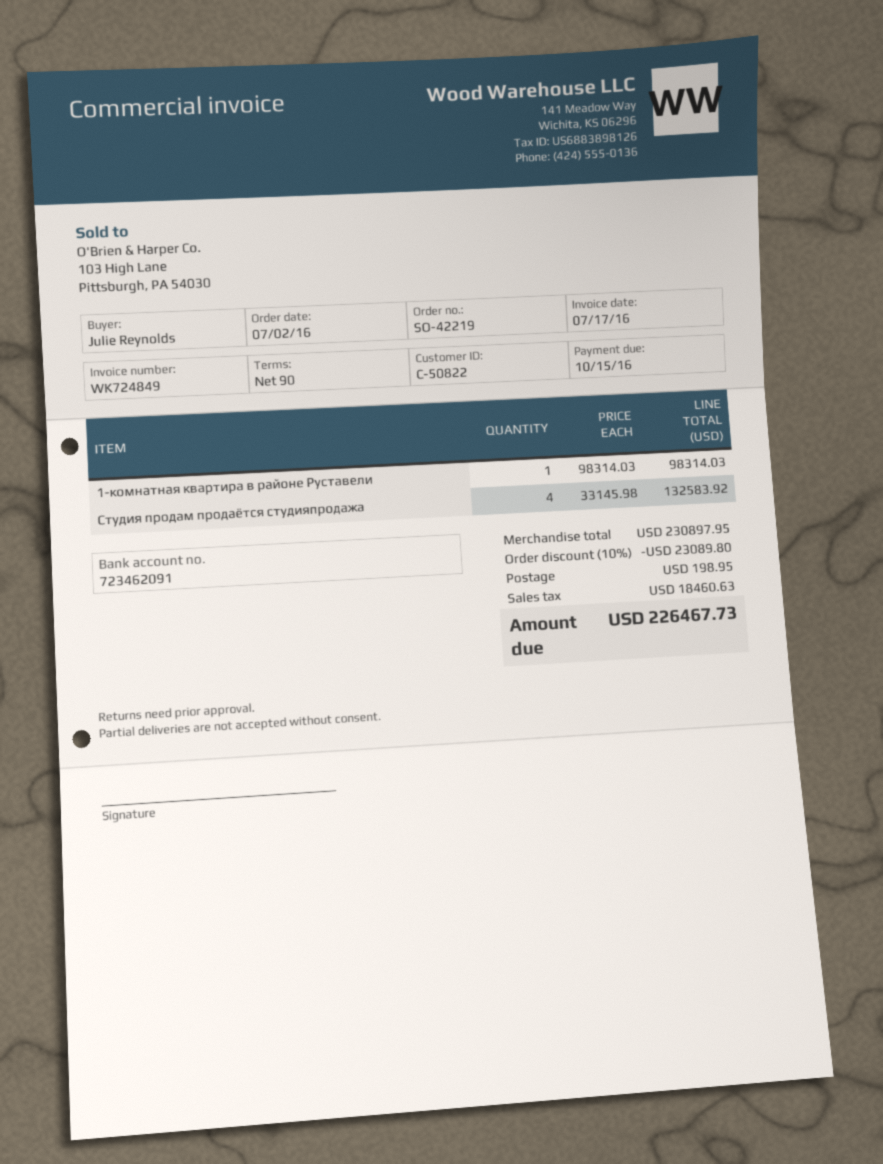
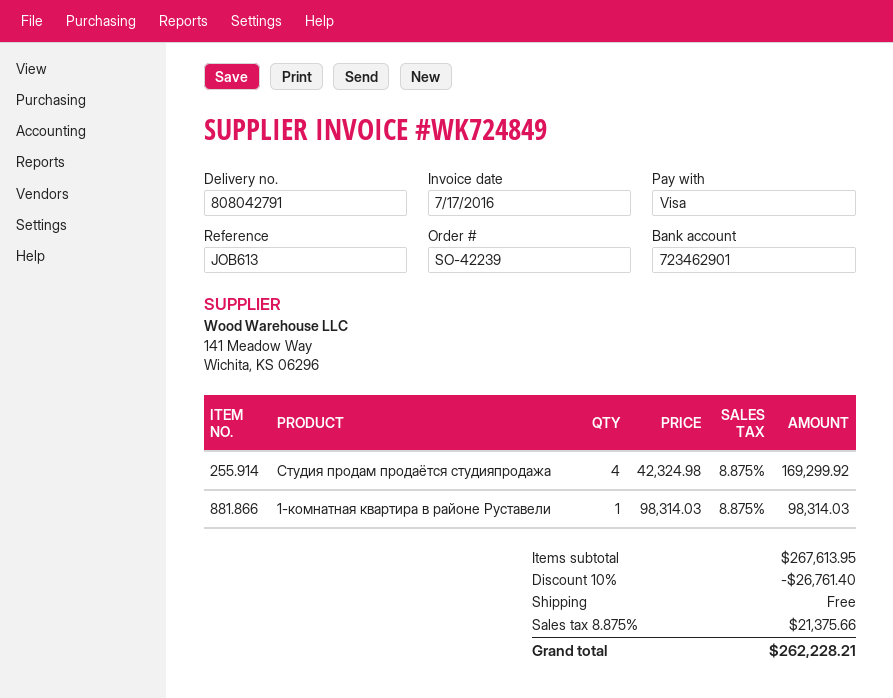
order number: SO-42219 -> SO-42239
bank account: 723462091 -> 723462901
Студия продам продаётся студияпродажа: 4 x 33145.98 = 132583.92 -> 4 x 42324.98 = 169299.92
subtotal: 230897.95 -> 267613.95
discount: 10% = 23089.80 -> 10% = 26761.40
shipping: 198.95 -> 0.00
tax: 18460.63 -> 21375.66
total: 226467.73 -> 262228.21

